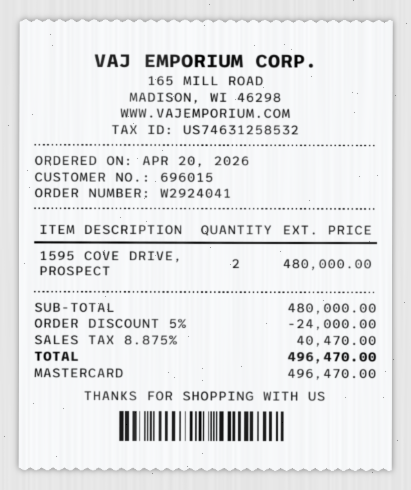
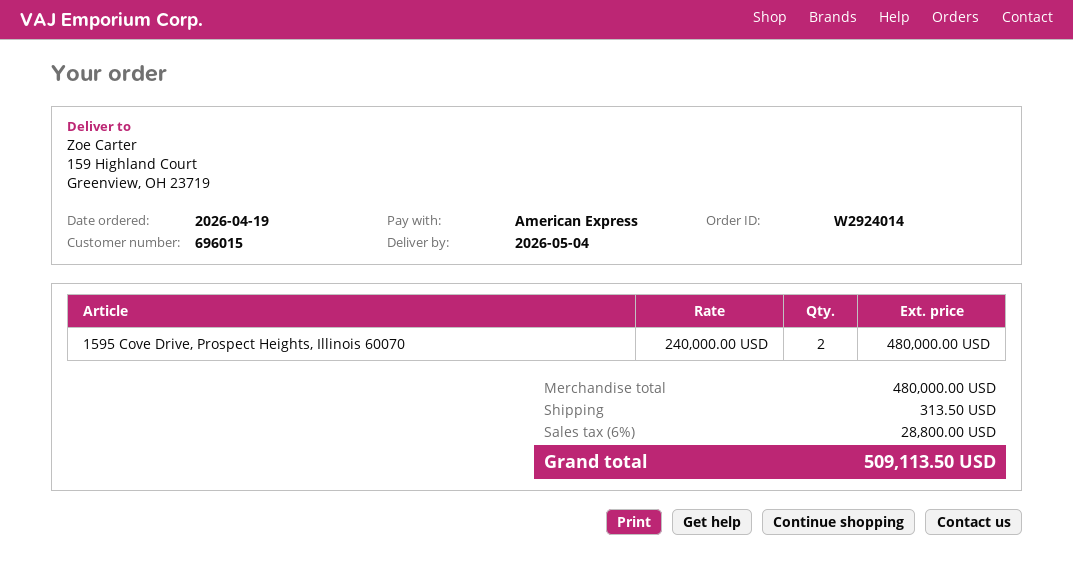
order number: W2924041 -> W2924014
order date: 2026-04-20 -> 2026-04-19
payment method: Mastercard -> American Express
discount: 5% = 24000.00 -> none
shipping: none -> 313.50
tax: 8.875% = 40470.00 -> 6% = 28800.00
total: 496470.00 -> 509113.50

